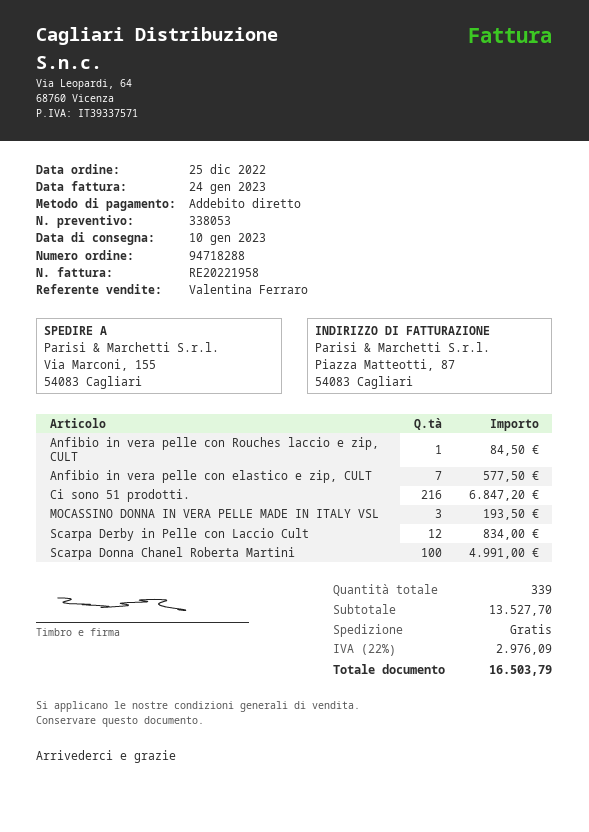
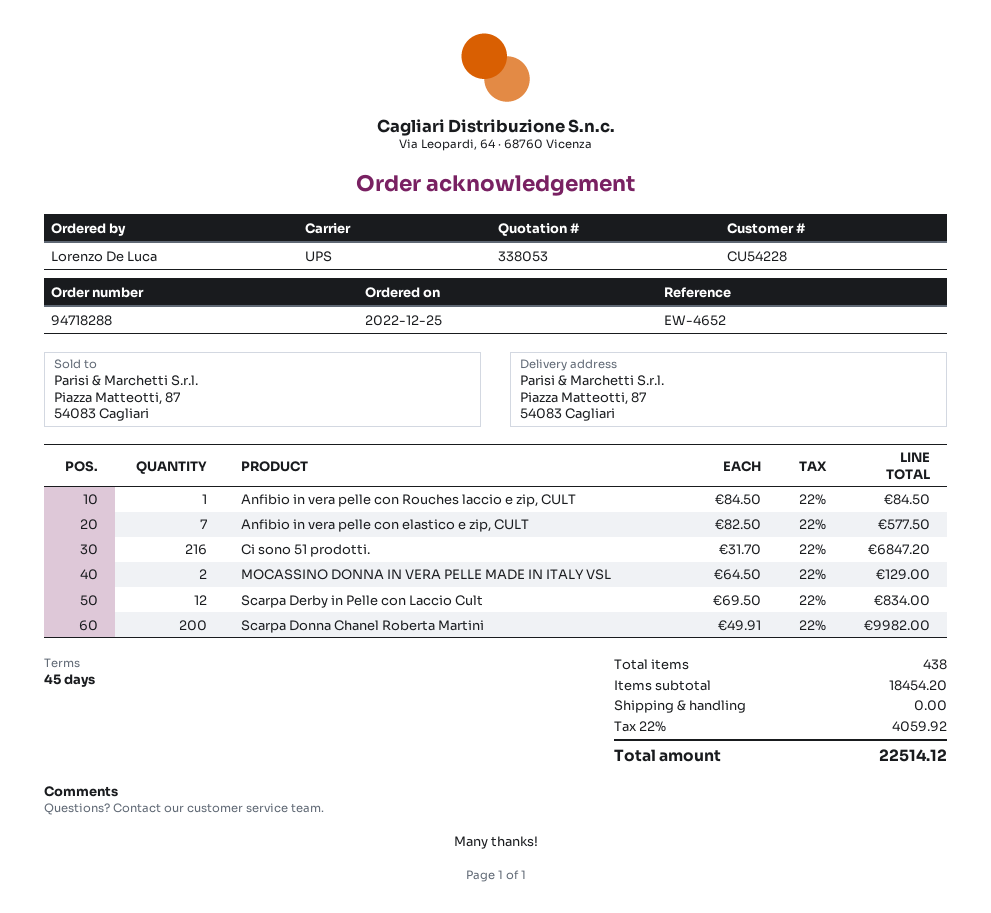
ship to: Via Marconi, 155, 54083 Cagliari -> Piazza Matteotti, 87, 54083 Cagliari
MOCASSINO DONNA IN VERA PELLE MADE IN ITALY VSL: 3 for 193.50 -> 2 for 129.00
Scarpa Donna Chanel Roberta Martini: 100 for 4991.00 -> 200 for 9982.00
total quantity: 339 -> 438
subtotal: 13527.70 -> 18454.20
tax: 22% = 2976.09 -> 22% = 4059.92
total: 16503.79 -> 22514.12

